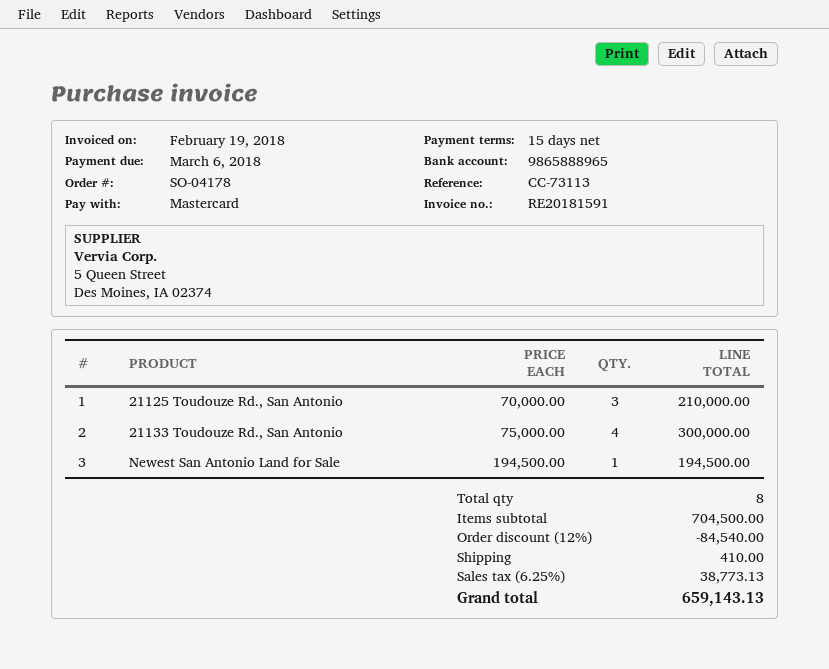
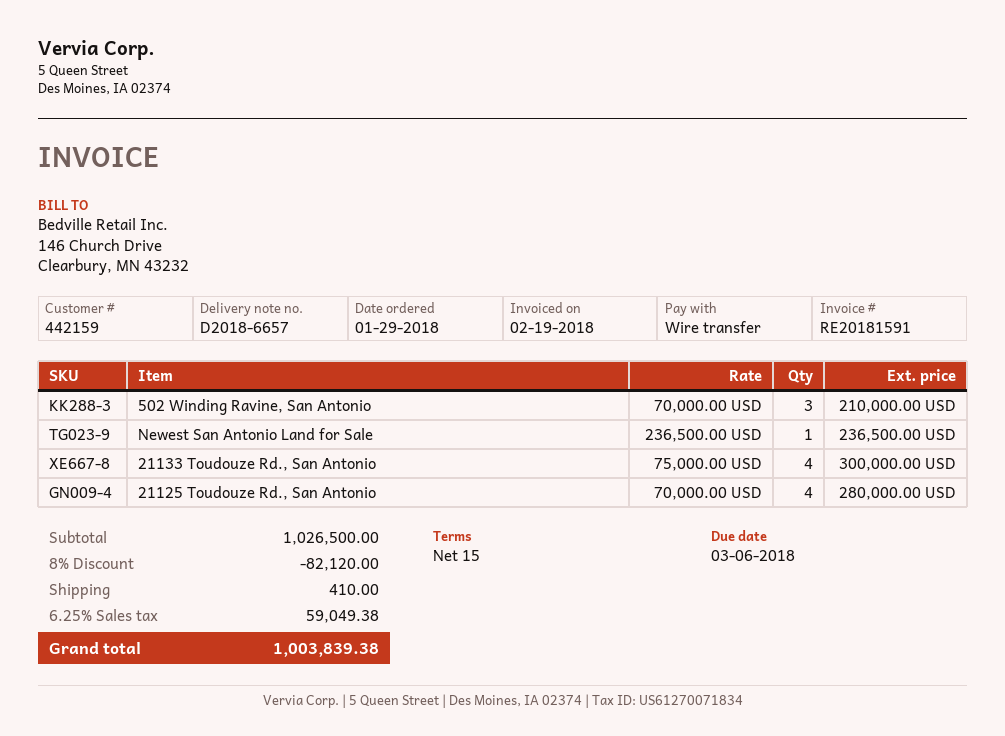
payment method: Mastercard -> bank transfer
21125 Toudouze Rd., San Antonio: 3 x 70000.00 = 210000.00 -> 4 x 70000.00 = 280000.00
Newest San Antonio Land for Sale: 1 x 194500.00 = 194500.00 -> 1 x 236500.00 = 236500.00
502 Winding Ravine, San Antonio: none -> 3 x 70000.00 = 210000.00
subtotal: 704500.00 -> 1026500.00
discount: 12% = 84540.00 -> 8% = 82120.00
tax: 6.25% = 38773.13 -> 6.25% = 59049.38
total: 659143.13 -> 1003839.38

